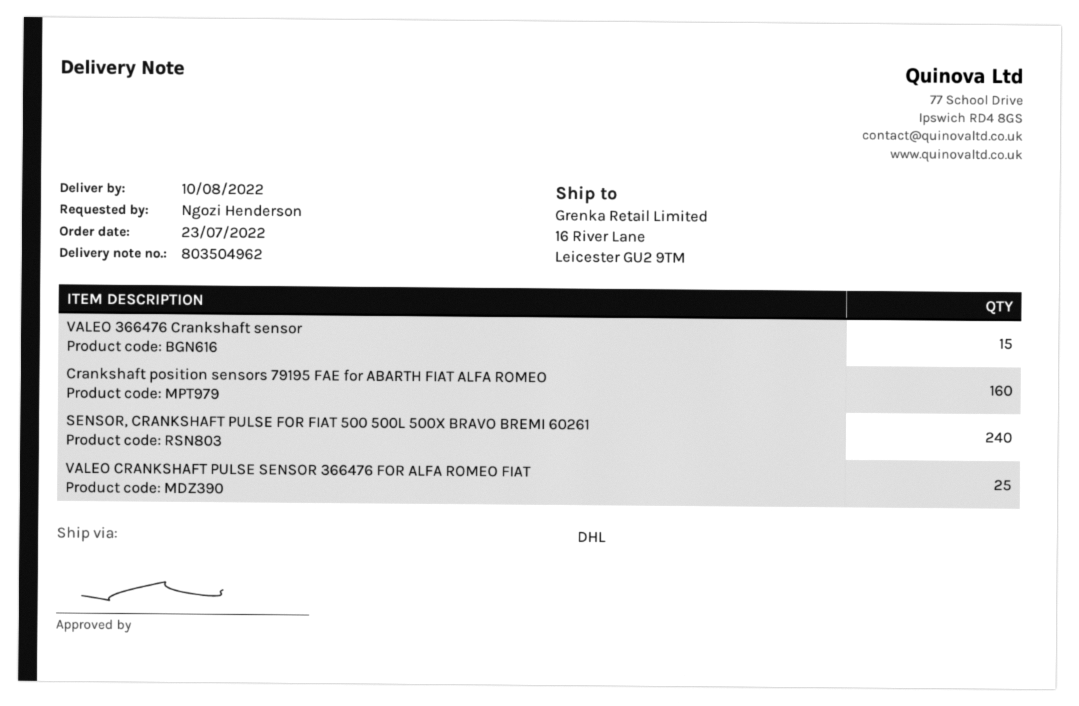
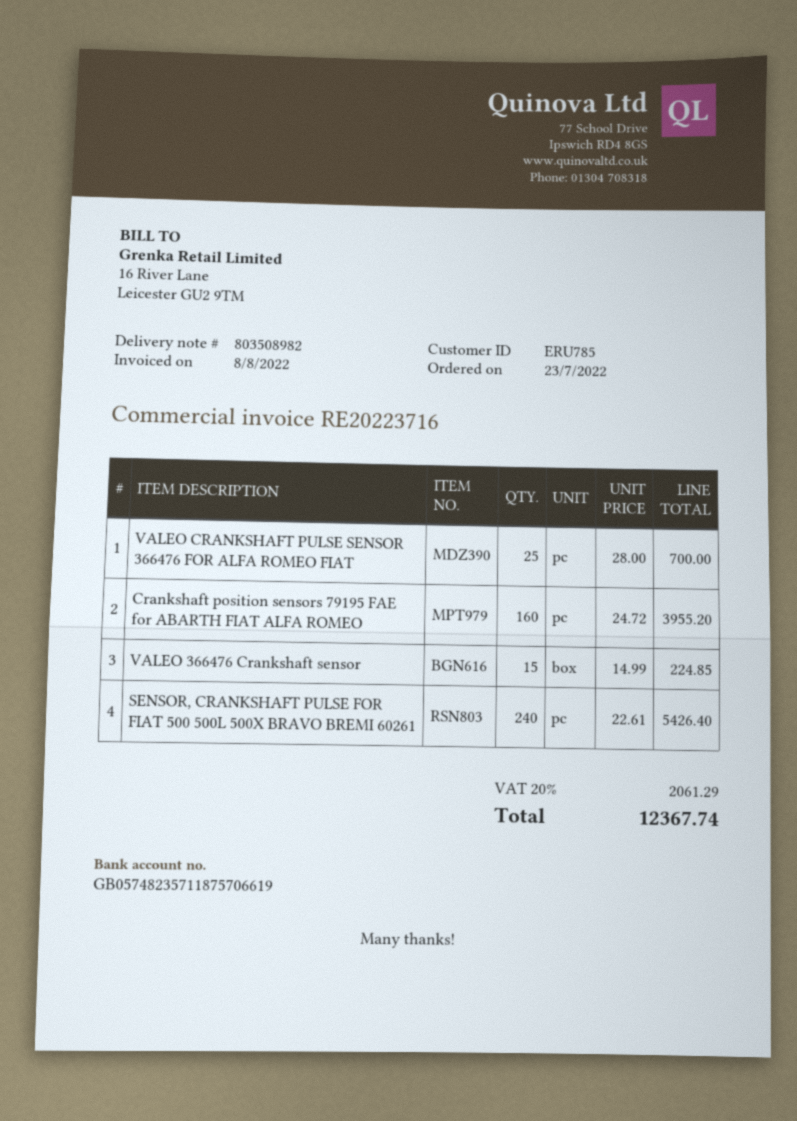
delivery note number: 803504962 -> 803508982

